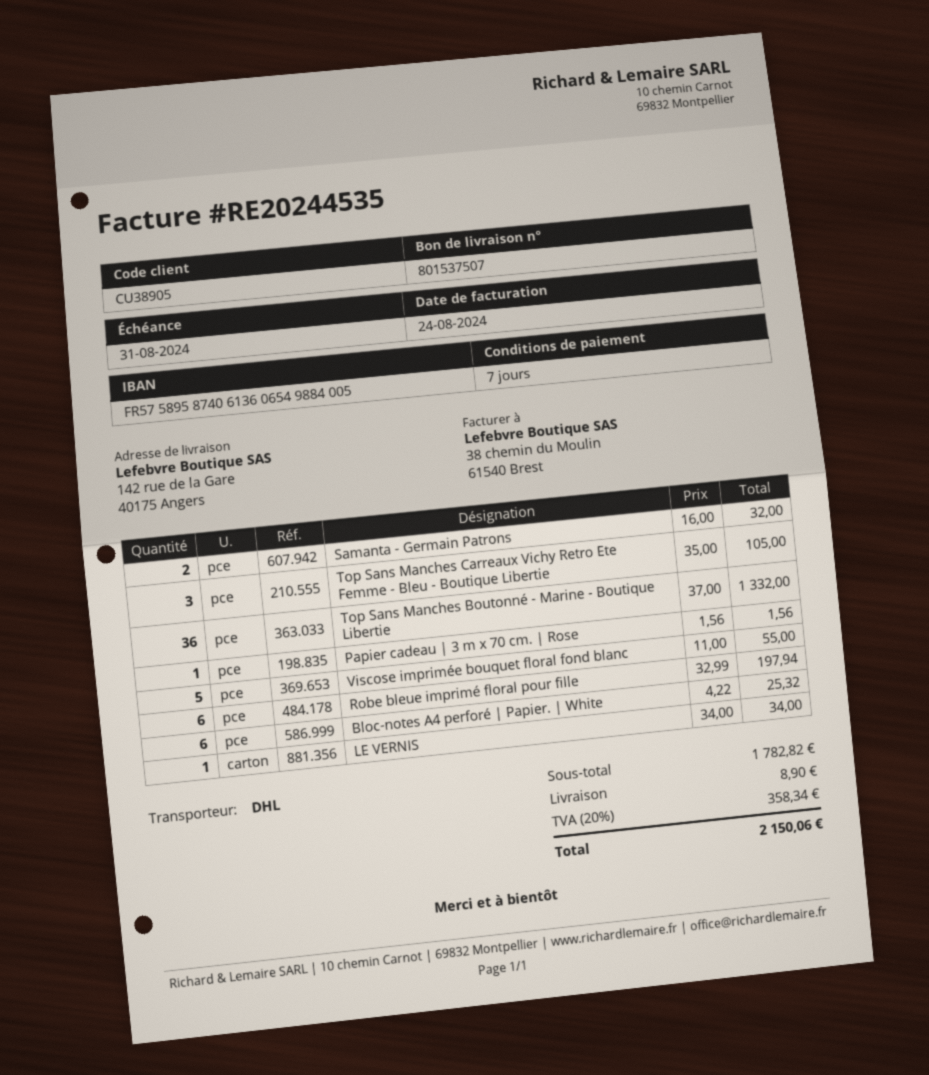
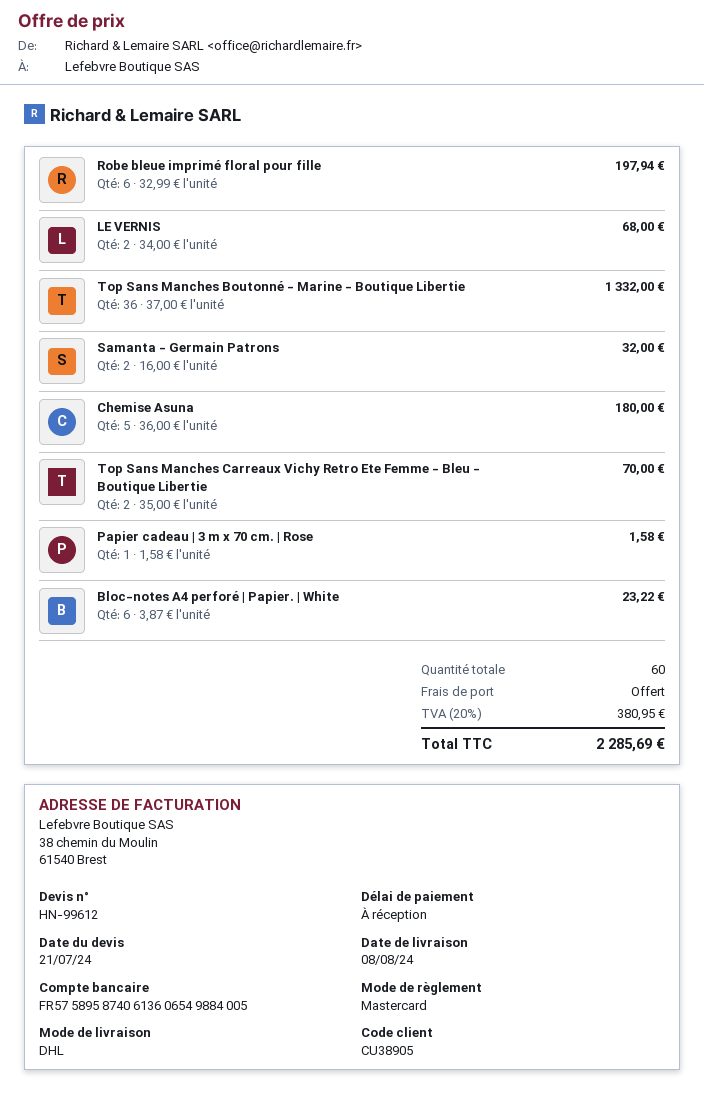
payment terms: 7 days -> on receipt
Top Sans Manches Carreaux Vichy Retro Ete Femme - Bleu - Boutique Libertie: 3 x 35.00 = 105.00 -> 2 x 35.00 = 70.00
Papier cadeau | 3 m x 70 cm. | Rose: 1 x 1.56 = 1.56 -> 1 x 1.58 = 1.58
Viscose imprimée bouquet floral fond blanc: 5 x 11.00 = 55.00 -> none
Bloc-notes A4 perforé | Papier. | White: 6 x 4.22 = 25.32 -> 6 x 3.87 = 23.22
LE VERNIS: 1 x 34.00 = 34.00 -> 2 x 34.00 = 68.00
Chemise Asuna: none -> 5 x 36.00 = 180.00
shipping: 8.90 -> 0.00
tax: 20% = 358.34 -> 20% = 380.95
total: 2150.06 -> 2285.69

